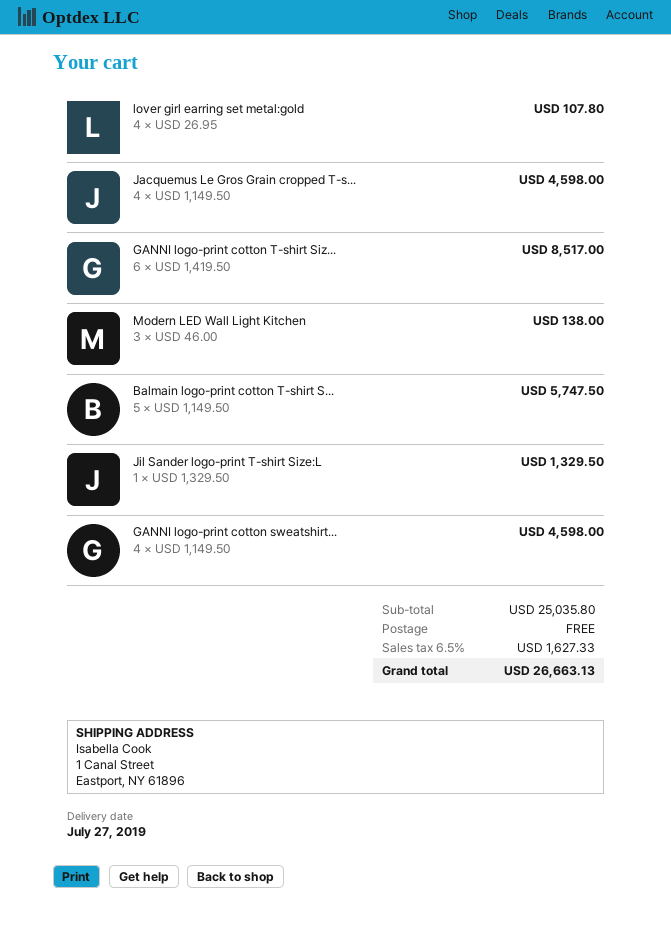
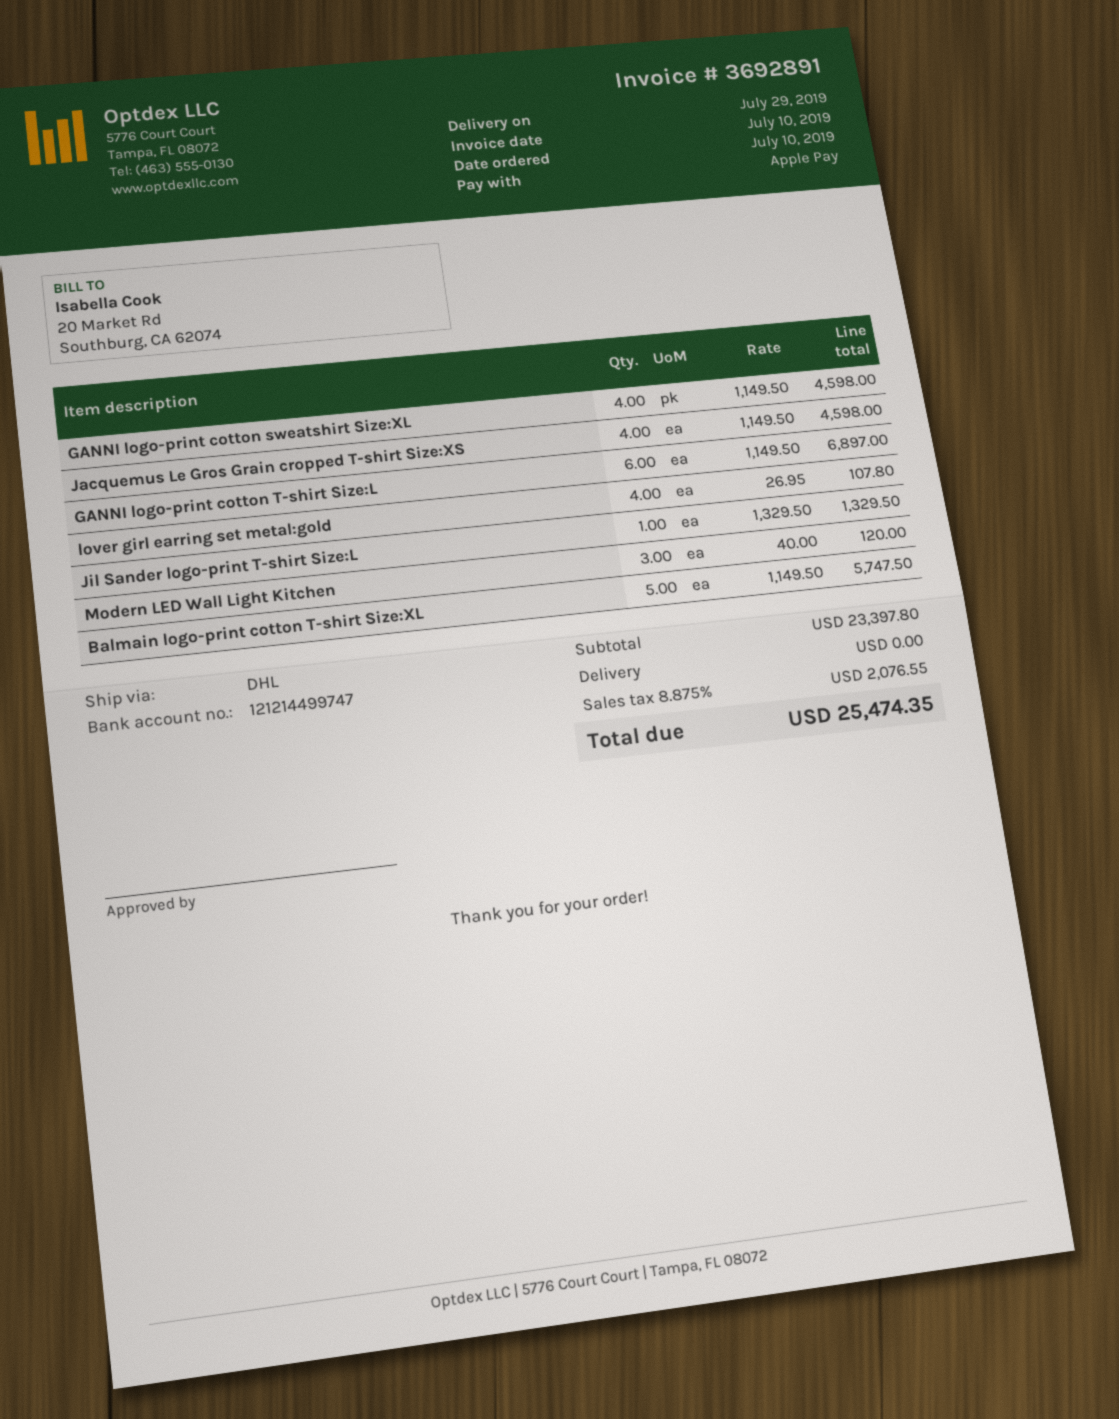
delivery date: 2019-07-27 -> 2019-07-29
GANNI logo-print cotton T-shirt Siz...: 6 x 1419.50 = 8517.00 -> 6 x 1149.50 = 6897.00
Modern LED Wall Light Kitchen: 3 x 46.00 = 138.00 -> 3 x 40.00 = 120.00
subtotal: 25035.80 -> 23397.80
tax: 6.5% = 1627.33 -> 8.875% = 2076.55
total: 26663.13 -> 25474.35

